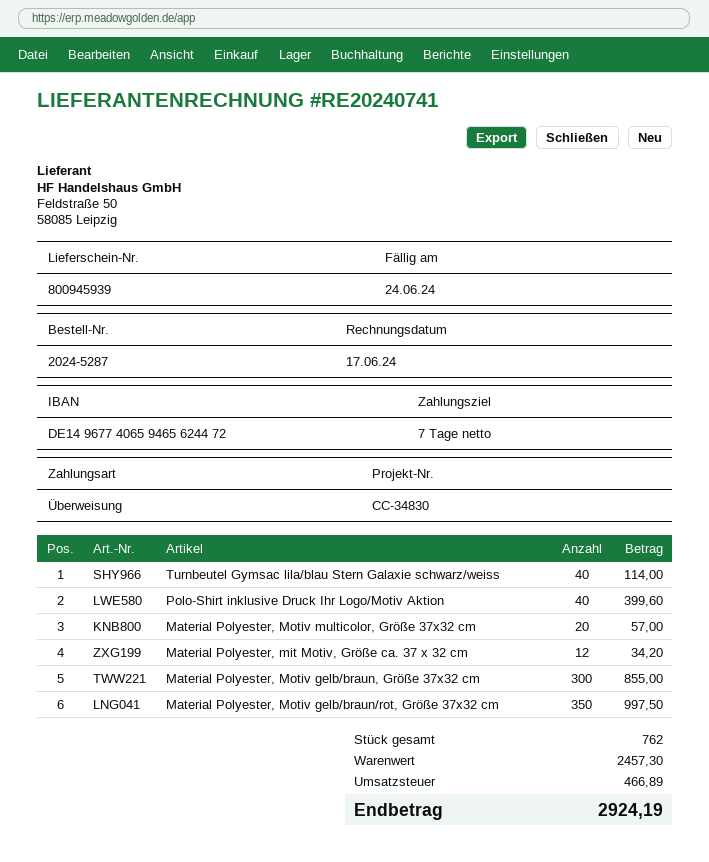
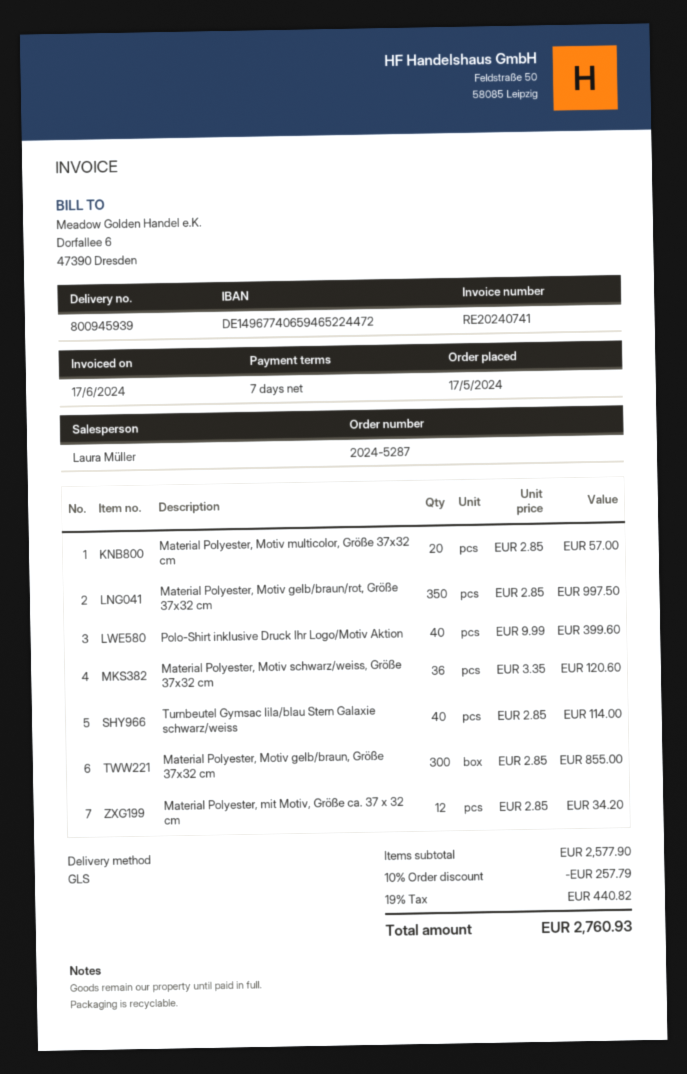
bank account: DE14967740659465624472 -> DE14967740659465224472
Material Polyester, Motiv schwarz/weiss, Größe 37x32 cm: none -> 36 for 120.60
subtotal: 2457.30 -> 2577.90
discount: none -> 10% = 257.79
tax: 466.89 -> 440.82
total: 2924.19 -> 2760.93

